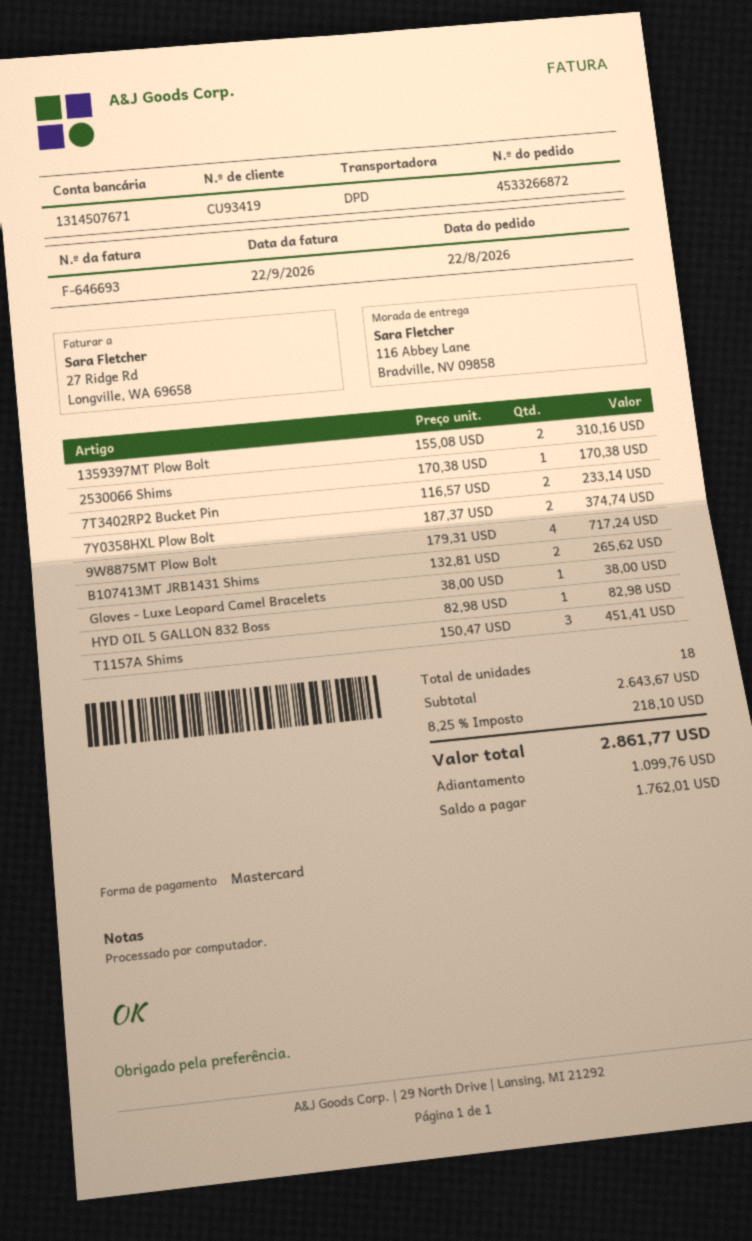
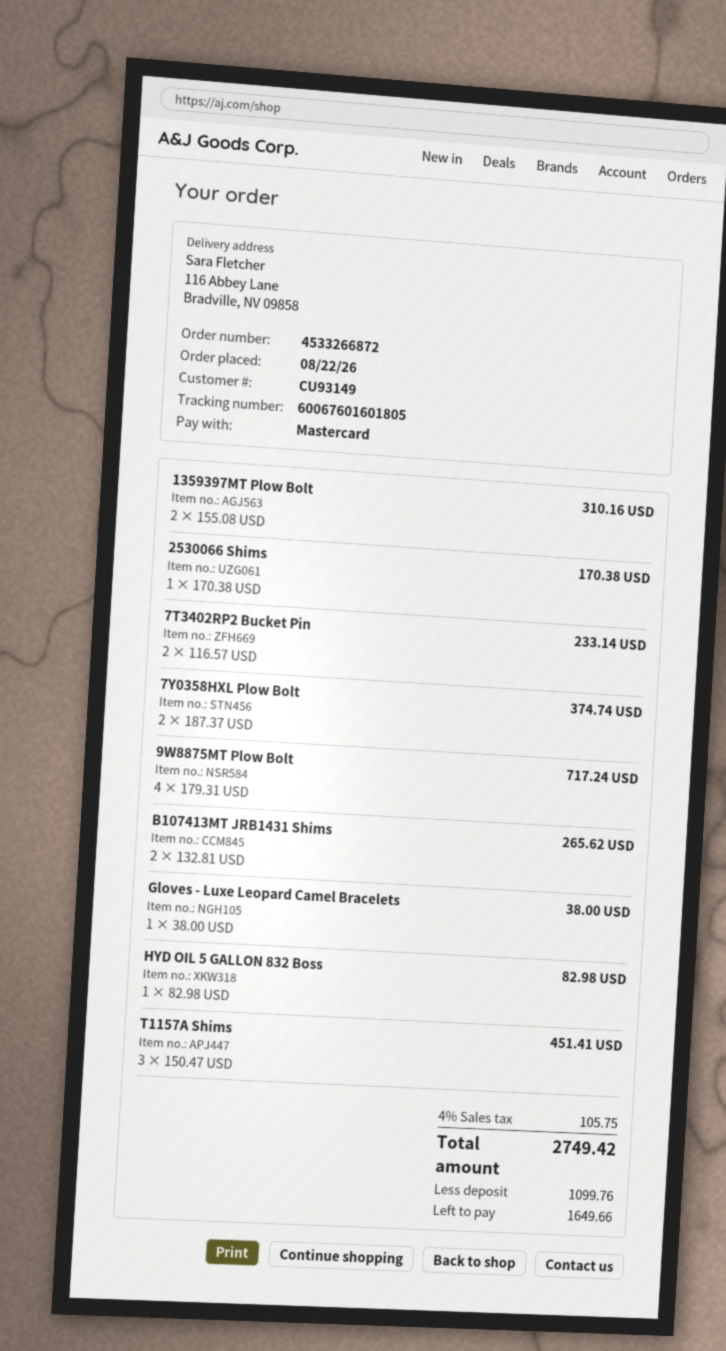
customer number: CU93419 -> CU93149
tax: 8.25% = 218.10 -> 4% = 105.75
total: 2861.77 -> 2749.42
balance: 1762.01 -> 1649.66

